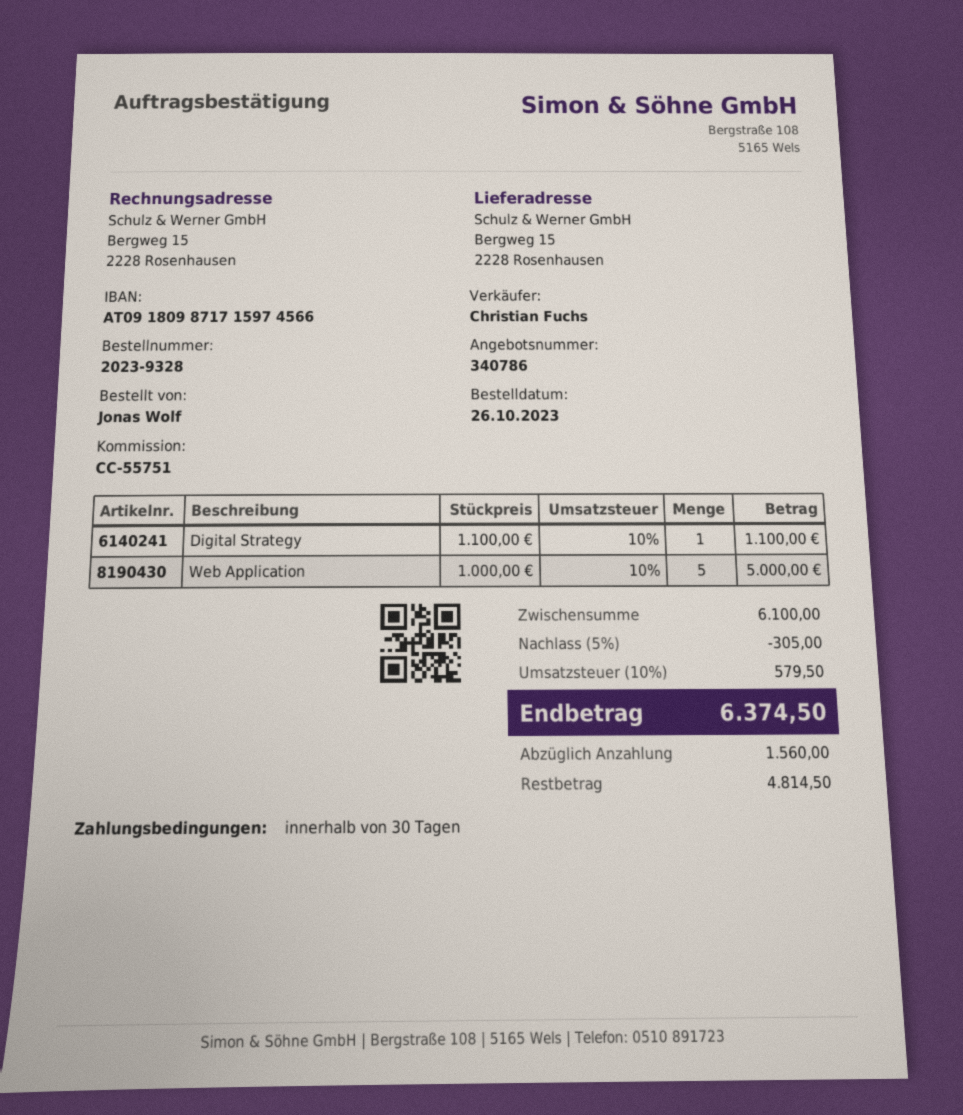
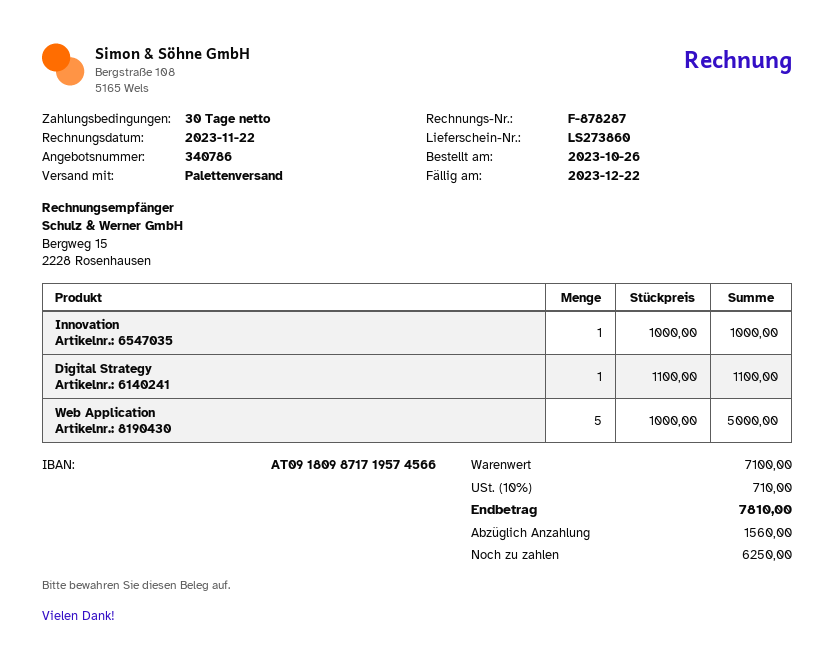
bank account: AT091809871715974566 -> AT091809871719574566
Innovation: none -> 1 x 1000.00 = 1000.00
subtotal: 6100.00 -> 7100.00
discount: 5% = 305.00 -> none
tax: 10% = 579.50 -> 10% = 710.00
total: 6374.50 -> 7810.00
balance: 4814.50 -> 6250.00

